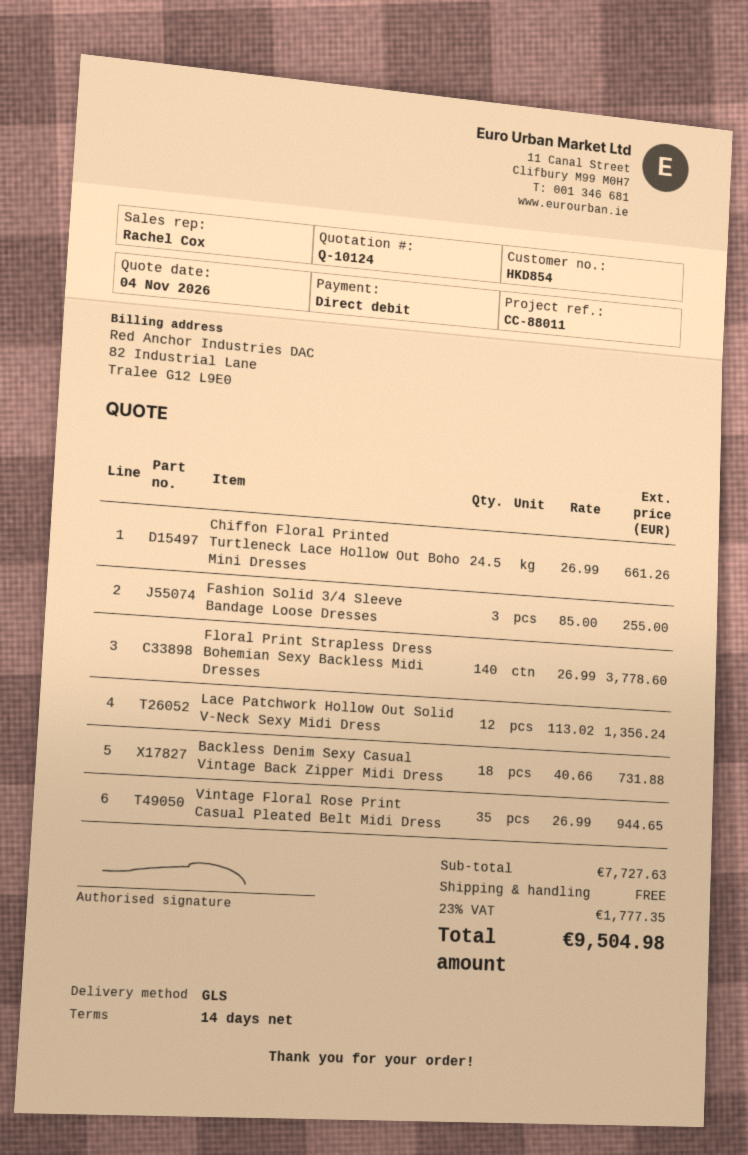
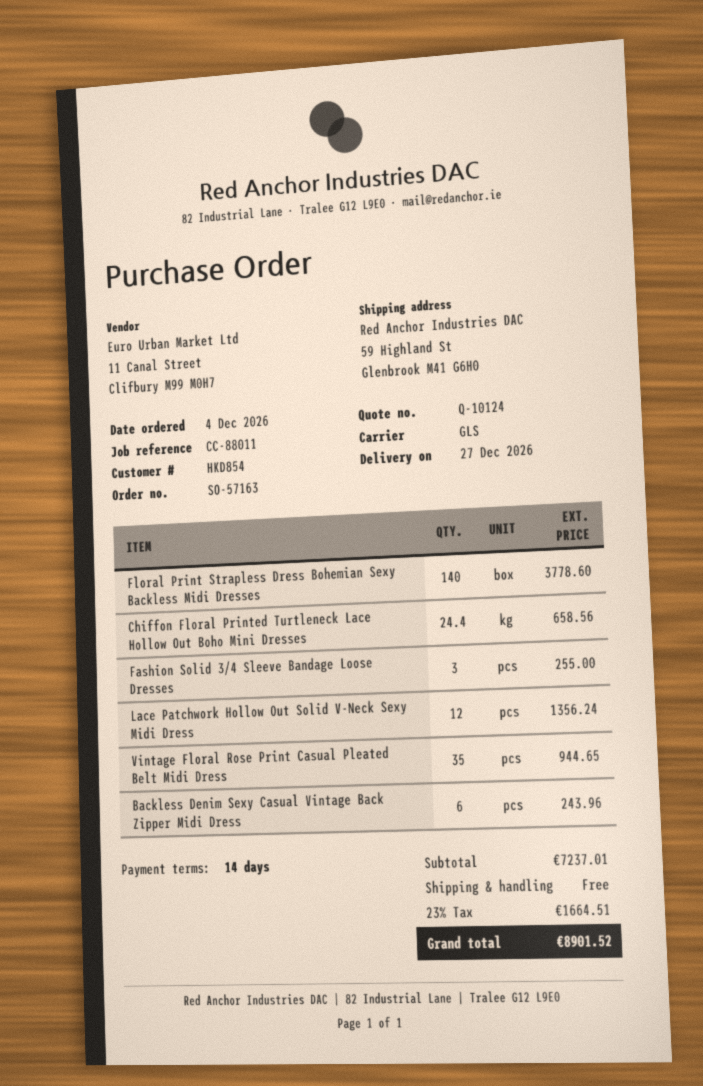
Chiffon Floral Printed Turtleneck Lace Hollow Out Boho Mini Dresses: 24.5 for 661.26 -> 24.4 for 658.56
Backless Denim Sexy Casual Vintage Back Zipper Midi Dress: 18 for 731.88 -> 6 for 243.96
subtotal: 7727.63 -> 7237.01
tax: 23% = 1777.35 -> 23% = 1664.51
total: 9504.98 -> 8901.52

